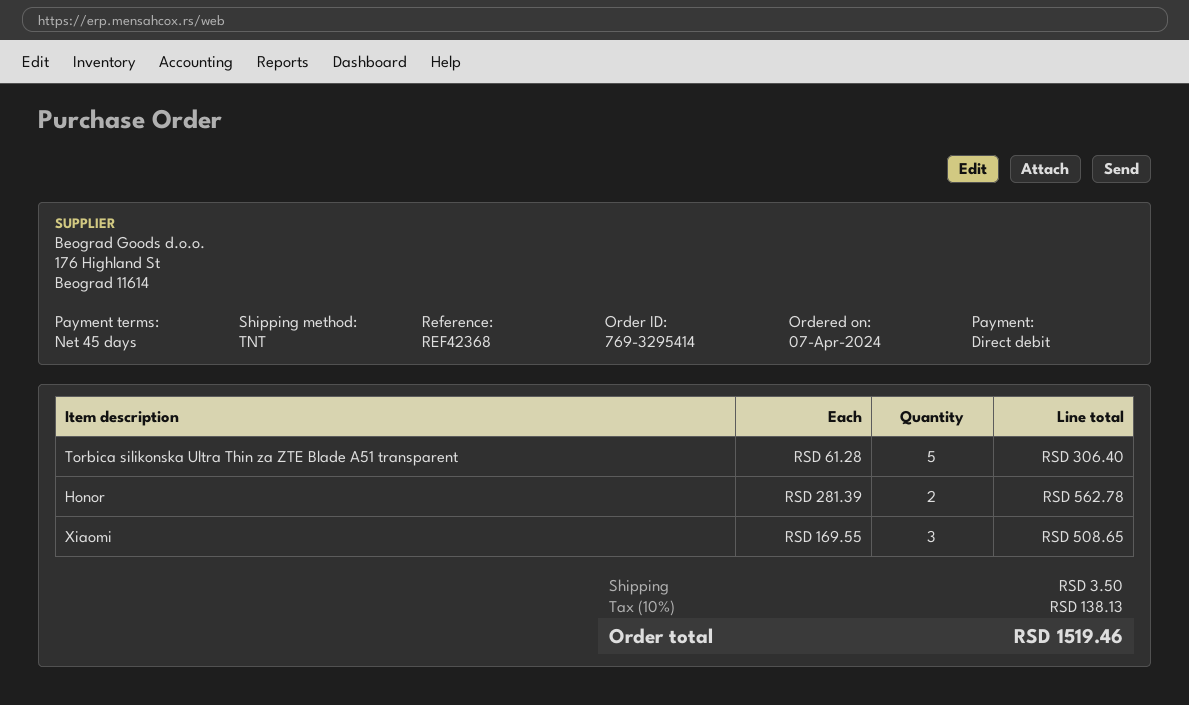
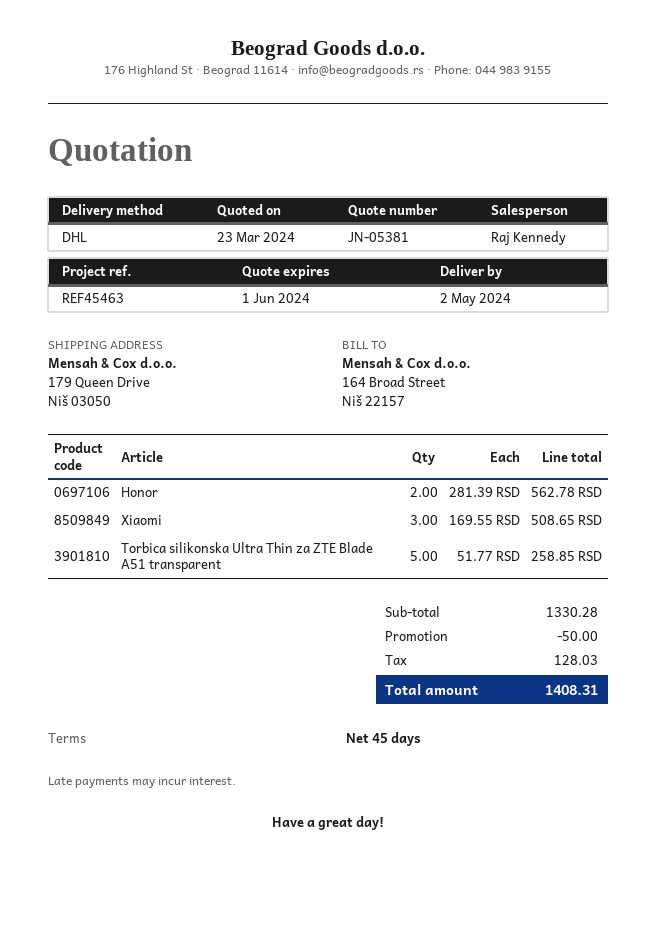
reference: REF42368 -> REF45463
shipping method: TNT -> DHL
Torbica silikonska Ultra Thin za ZTE Blade A51 transparent: 5 x 61.28 = 306.40 -> 5 x 51.77 = 258.85
discount: none -> 50.00
shipping: 3.50 -> none
tax: 138.13 -> 128.03
total: 1519.46 -> 1408.31

